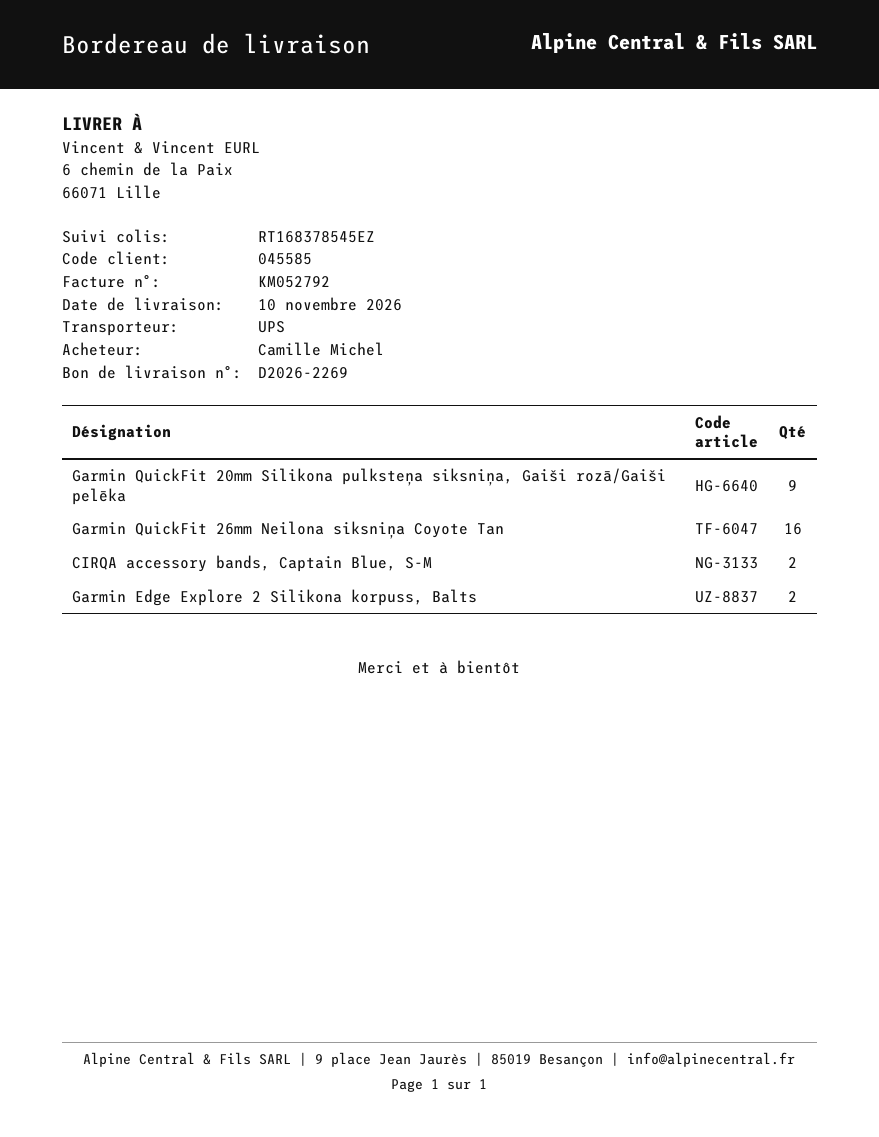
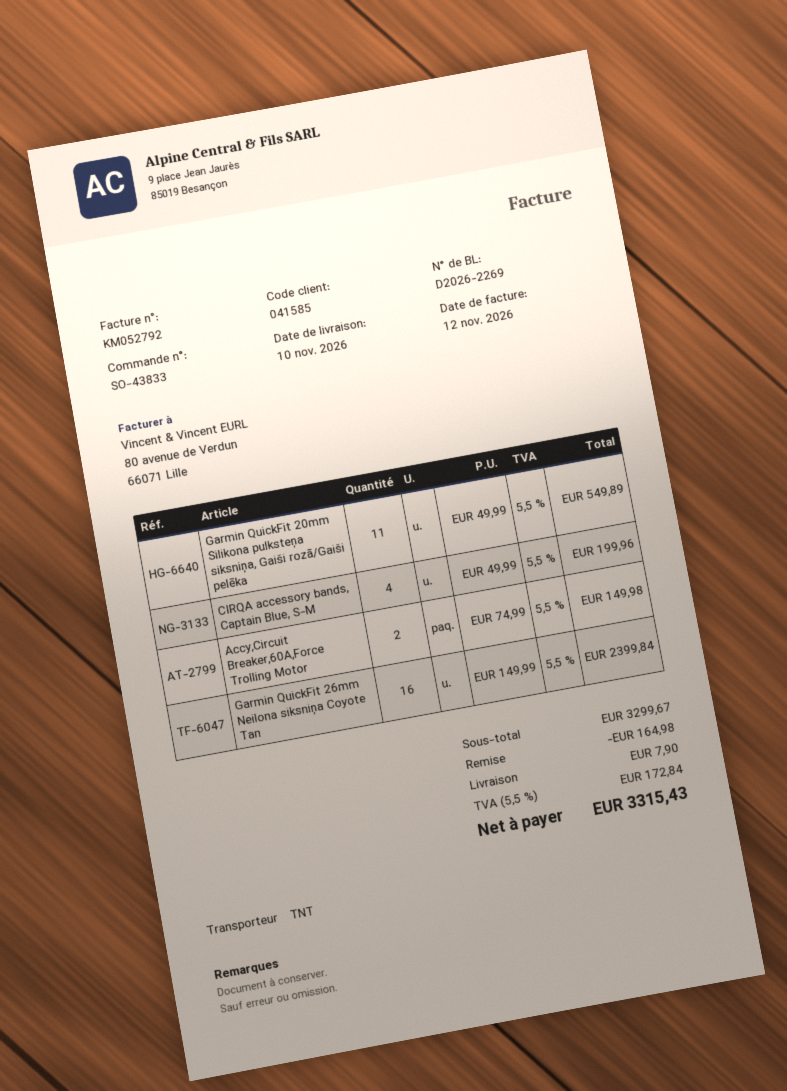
customer number: 045585 -> 041585
shipping method: UPS -> TNT
Garmin QuickFit 20mm Silikona pulksteņa siksniņa, Gaiši rozā/Gaiši pelēka: 9 -> 11
CIRQA accessory bands, Captain Blue, S-M: 2 -> 4
Garmin Edge Explore 2 Silikona korpuss, Balts: 2 -> none
Accy,Circuit Breaker,60A,Force Trolling Motor: none -> 2

